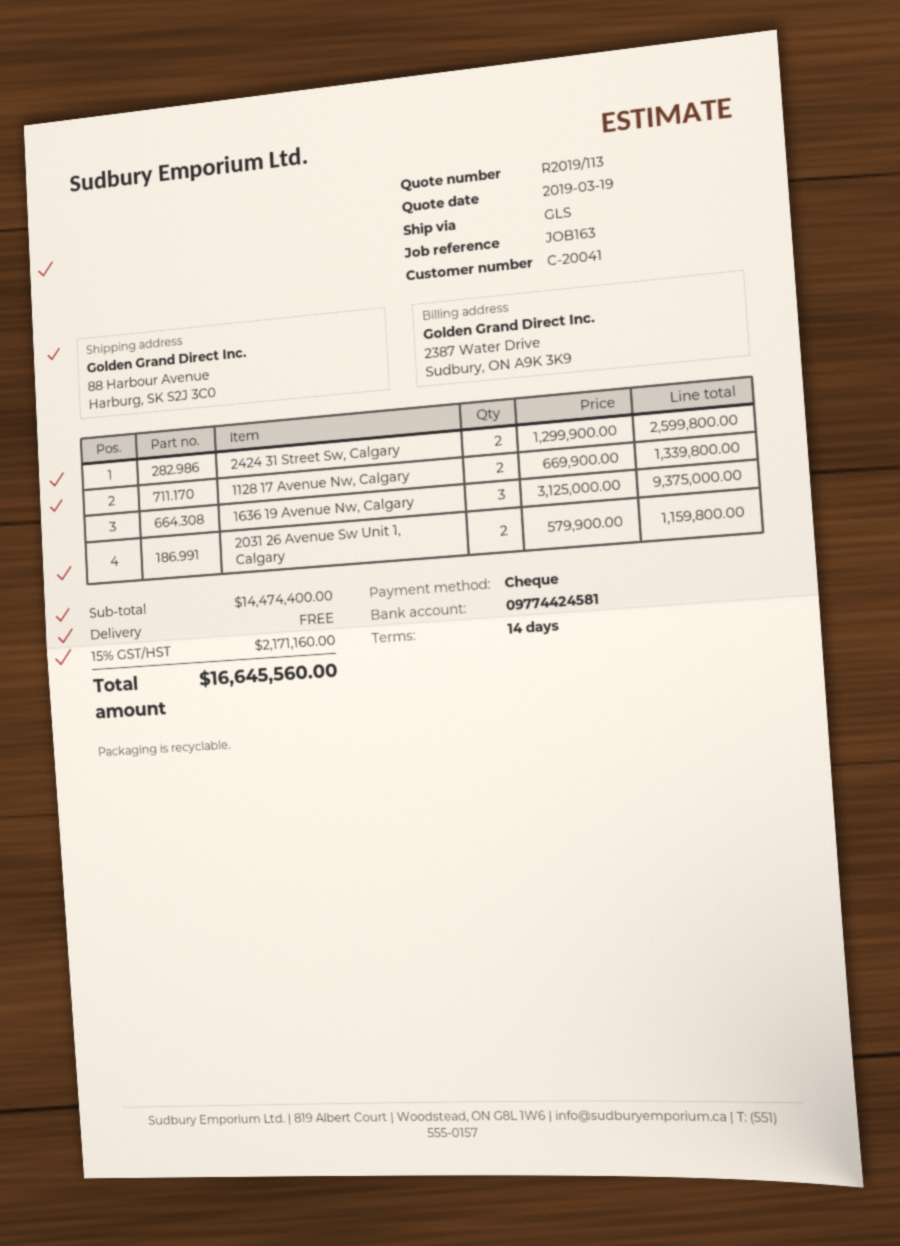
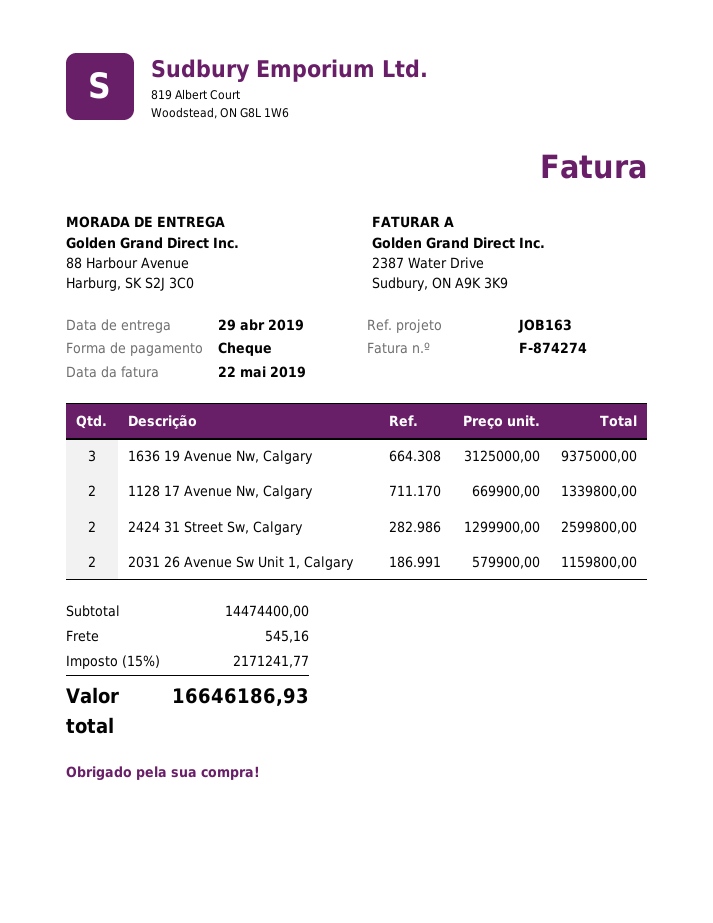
shipping: 0.00 -> 545.16
tax: 15% = 2171160.00 -> 15% = 2171241.77
total: 16645560.00 -> 16646186.93

